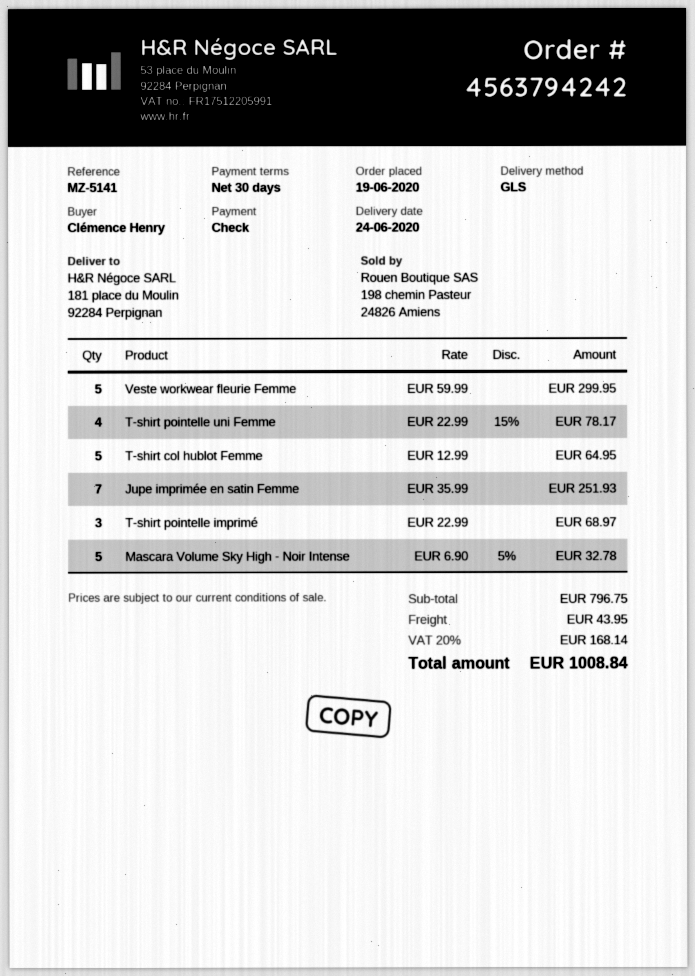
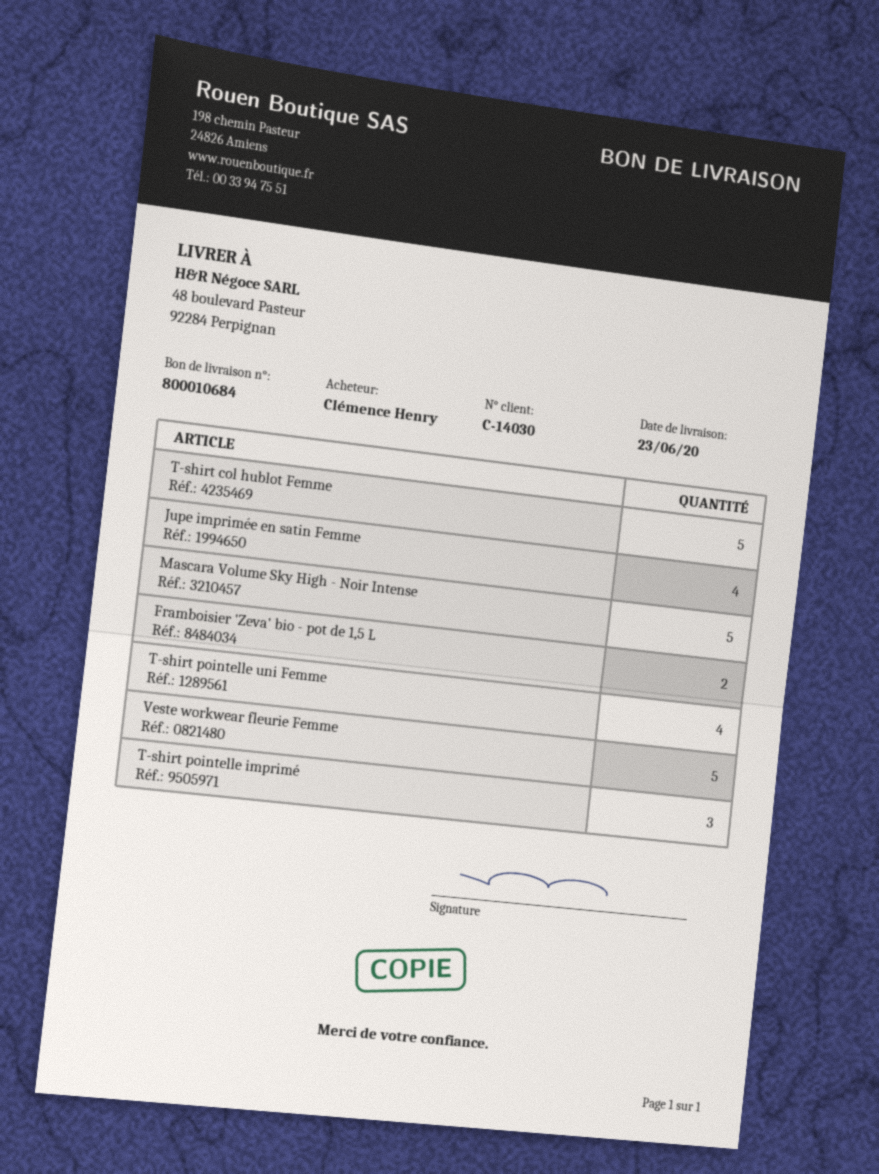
delivery date: 2020-06-24 -> 2020-06-23
ship to: 181 place du Moulin, 92284 Perpignan -> 48 boulevard Pasteur, 92284 Perpignan
Jupe imprimée en satin Femme: 7 -> 4
Framboisier 'Zeva' bio - pot de 1,5 L: none -> 2

